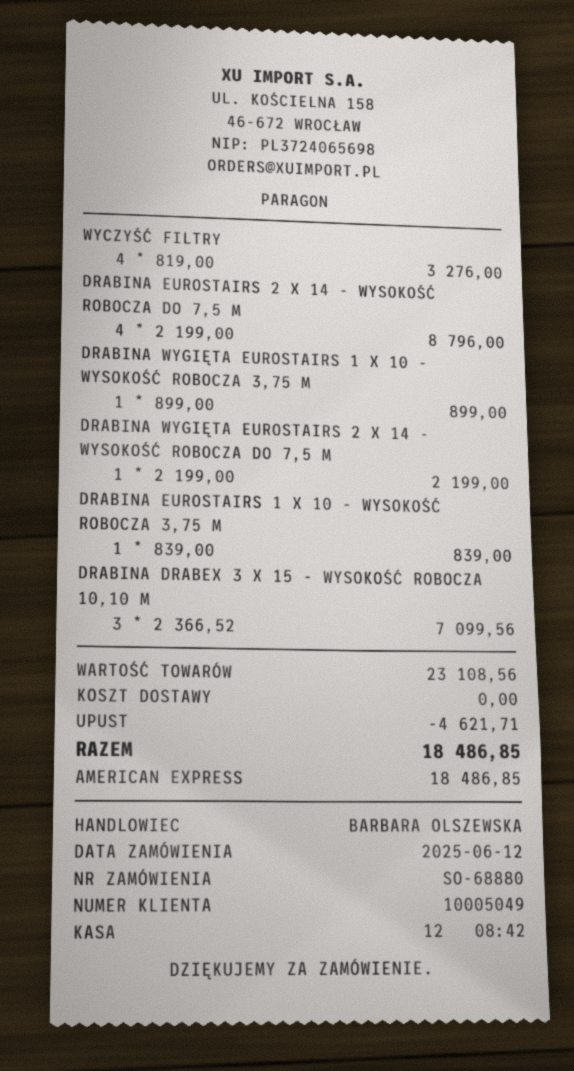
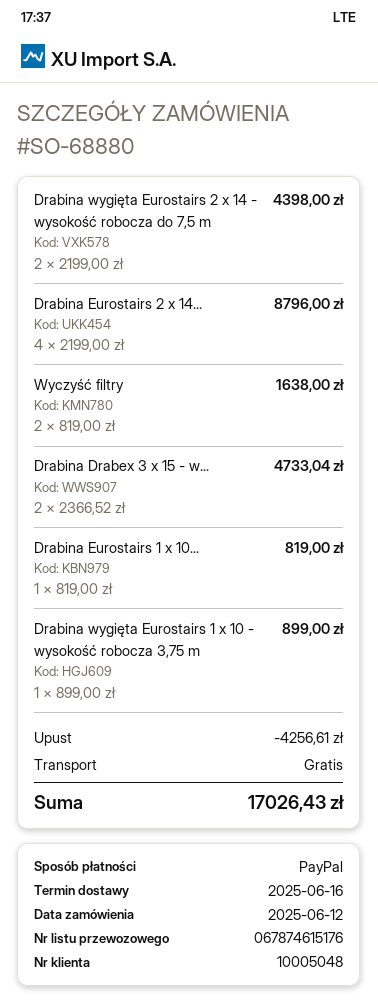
customer number: 10005049 -> 10005048
payment method: American Express -> PayPal
WYCZYŚĆ FILTRY: 4 x 819.00 = 3276.00 -> 2 x 819.00 = 1638.00
DRABINA WYGIĘTA EUROSTAIRS 2 X 14 - WYSOKOŚĆ ROBOCZA DO 7,5 M: 1 x 2199.00 = 2199.00 -> 2 x 2199.00 = 4398.00
DRABINA EUROSTAIRS 1 X 10 - WYSOKOŚĆ ROBOCZA 3,75 M: 1 x 839.00 = 839.00 -> 1 x 819.00 = 819.00
DRABINA DRABEX 3 X 15 - WYSOKOŚĆ ROBOCZA 10,10 M: 3 x 2366.52 = 7099.56 -> 2 x 2366.52 = 4733.04
discount: 4621.71 -> 4256.61
total: 18486.85 -> 17026.43

